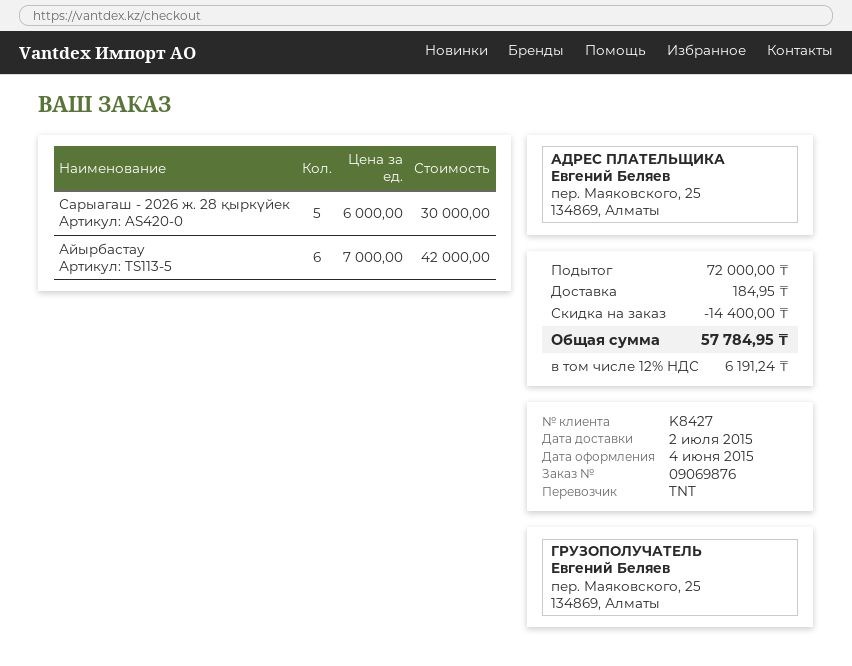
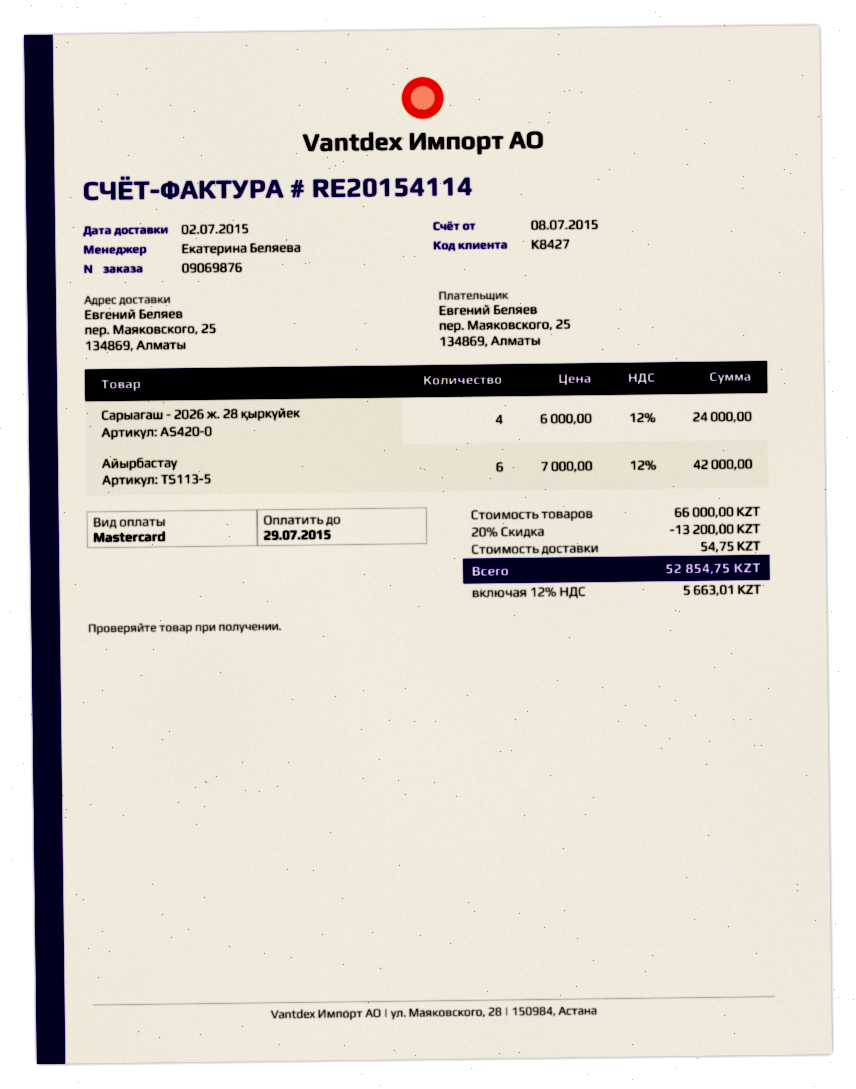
Сарыагаш - 2026 ж. 28 қыркүйек: 5 x 6000.00 = 30000.00 -> 4 x 6000.00 = 24000.00
subtotal: 72000.00 -> 66000.00
discount: 14400.00 -> 13200.00
shipping: 184.95 -> 54.75
tax: 12% = 6191.24 -> 12% = 5663.01
total: 57784.95 -> 52854.75

